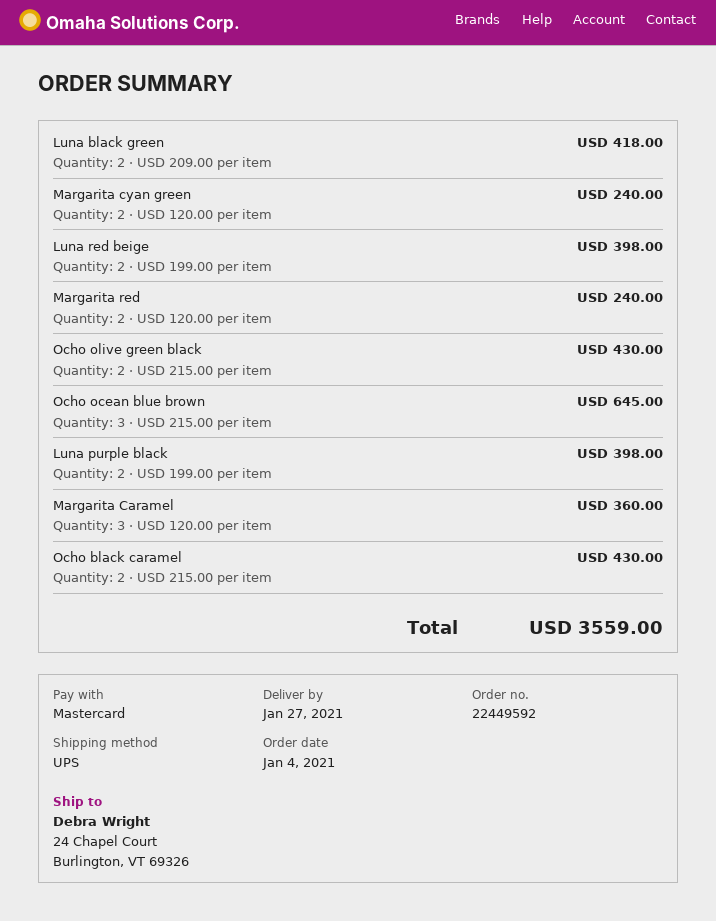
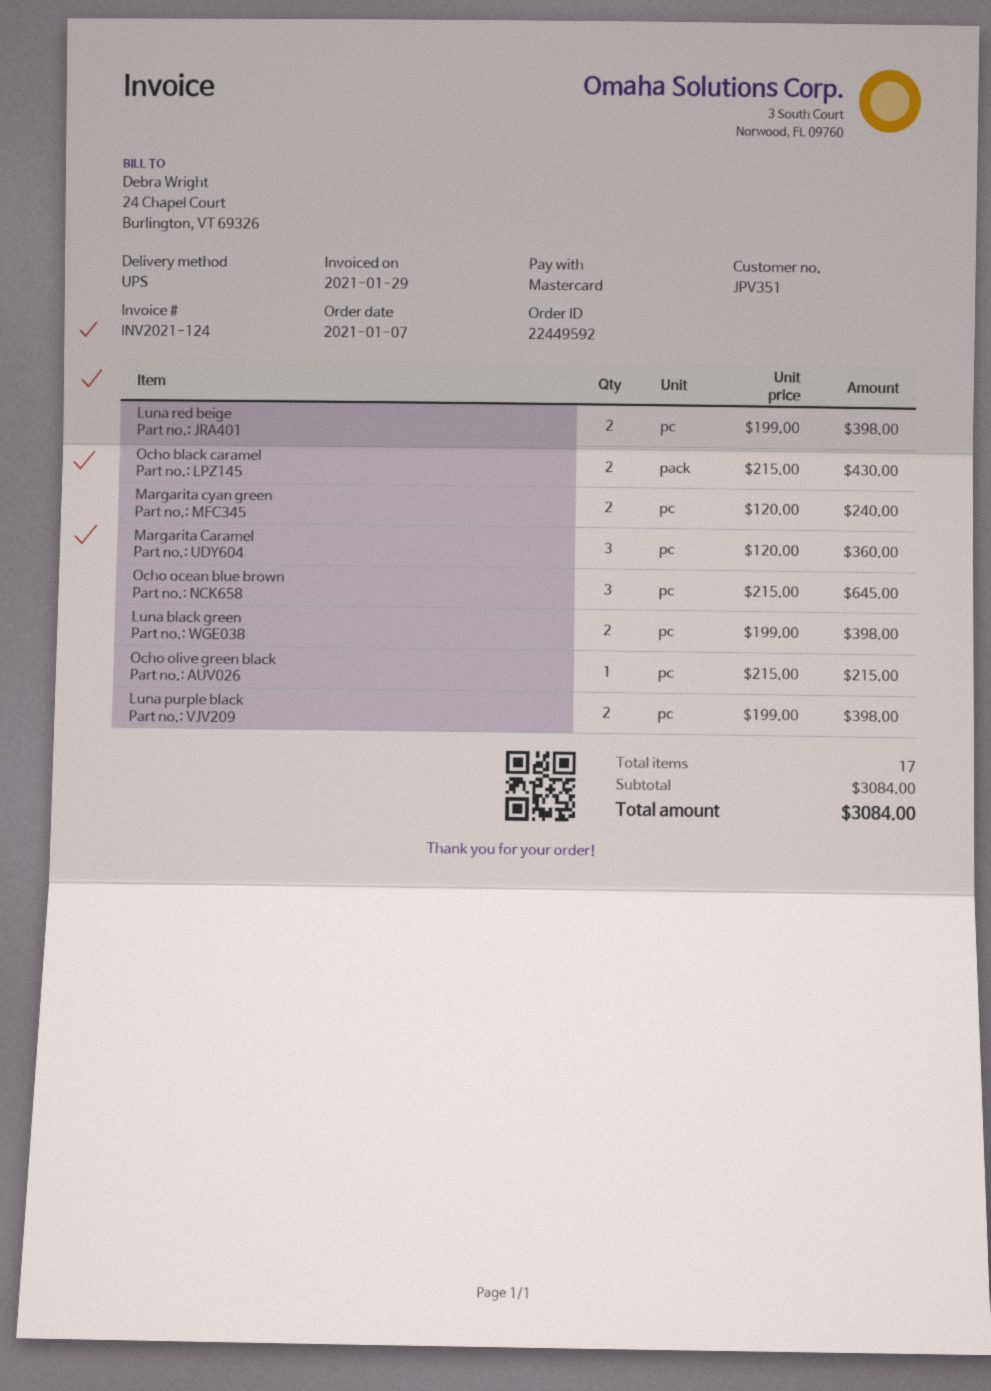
order date: 2021-01-04 -> 2021-01-07
Luna black green: 2 x 209.00 = 418.00 -> 2 x 199.00 = 398.00
Margarita red: 2 x 120.00 = 240.00 -> none
Ocho olive green black: 2 x 215.00 = 430.00 -> 1 x 215.00 = 215.00
total: 3559.00 -> 3084.00

